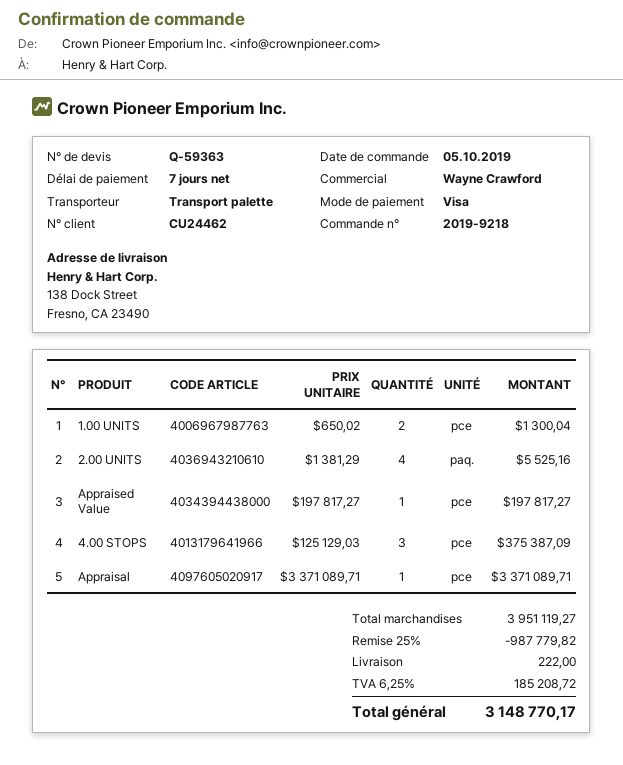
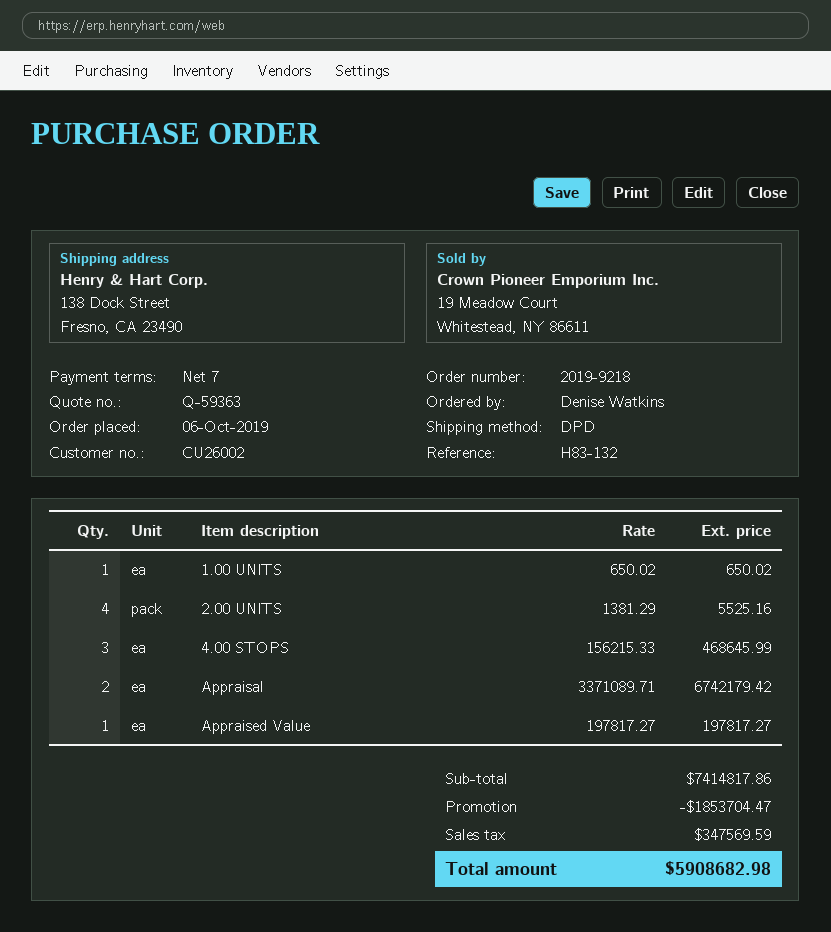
order date: 2019-10-05 -> 2019-10-06
customer number: CU24462 -> CU26002
shipping method: pallet freight -> DPD
1.00 UNITS: 2 x 650.02 = 1300.04 -> 1 x 650.02 = 650.02
4.00 STOPS: 3 x 125129.03 = 375387.09 -> 3 x 156215.33 = 468645.99
Appraisal: 1 x 3371089.71 = 3371089.71 -> 2 x 3371089.71 = 6742179.42
subtotal: 3951119.27 -> 7414817.86
discount: 987779.82 -> 1853704.47
shipping: 222.00 -> none
tax: 185208.72 -> 347569.59
total: 3148770.17 -> 5908682.98

